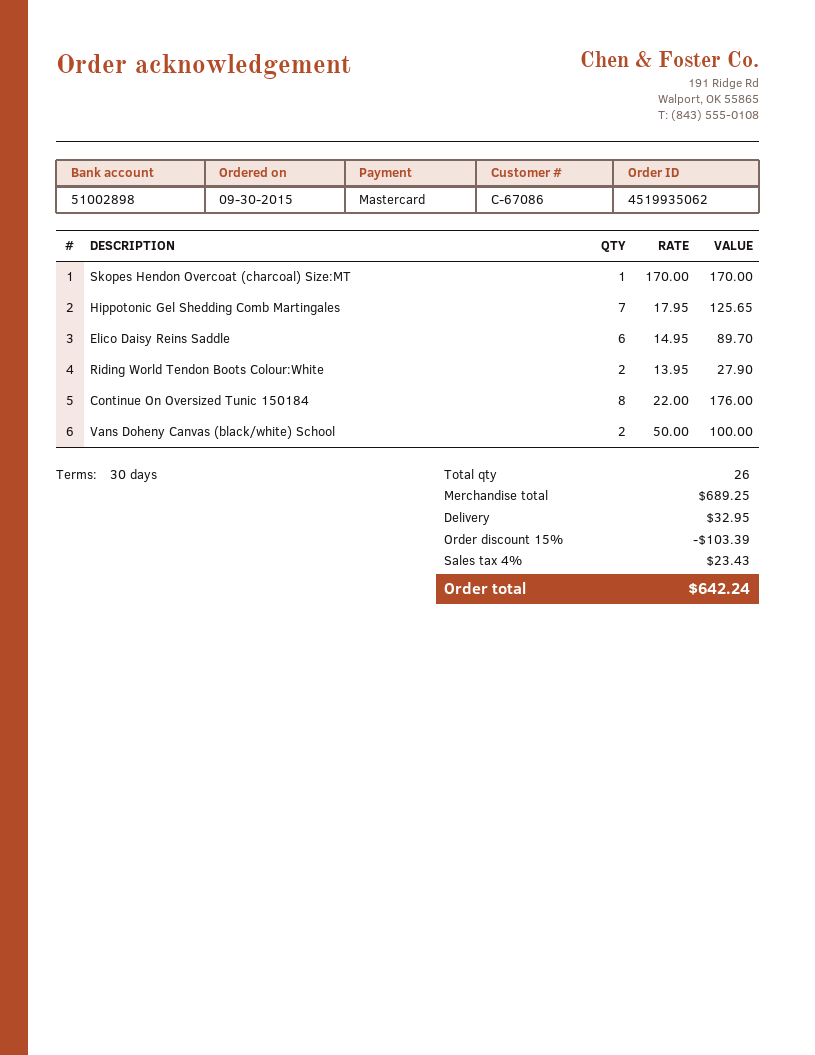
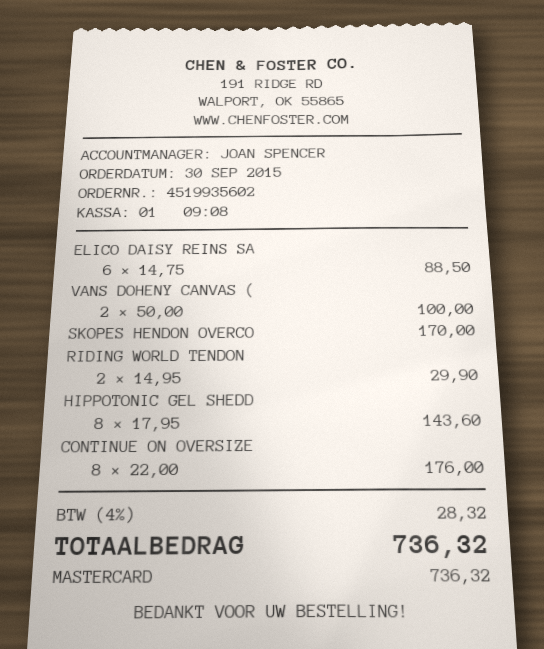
order number: 4519935062 -> 4519935602
Hippotonic Gel Shedding Comb Martingales: 7 x 17.95 = 125.65 -> 8 x 17.95 = 143.60
Elico Daisy Reins Saddle: 6 x 14.95 = 89.70 -> 6 x 14.75 = 88.50
Riding World Tendon Boots Colour:White: 2 x 13.95 = 27.90 -> 2 x 14.95 = 29.90
discount: 15% = 103.39 -> none
shipping: 32.95 -> none
tax: 4% = 23.43 -> 4% = 28.32
total: 642.24 -> 736.32

